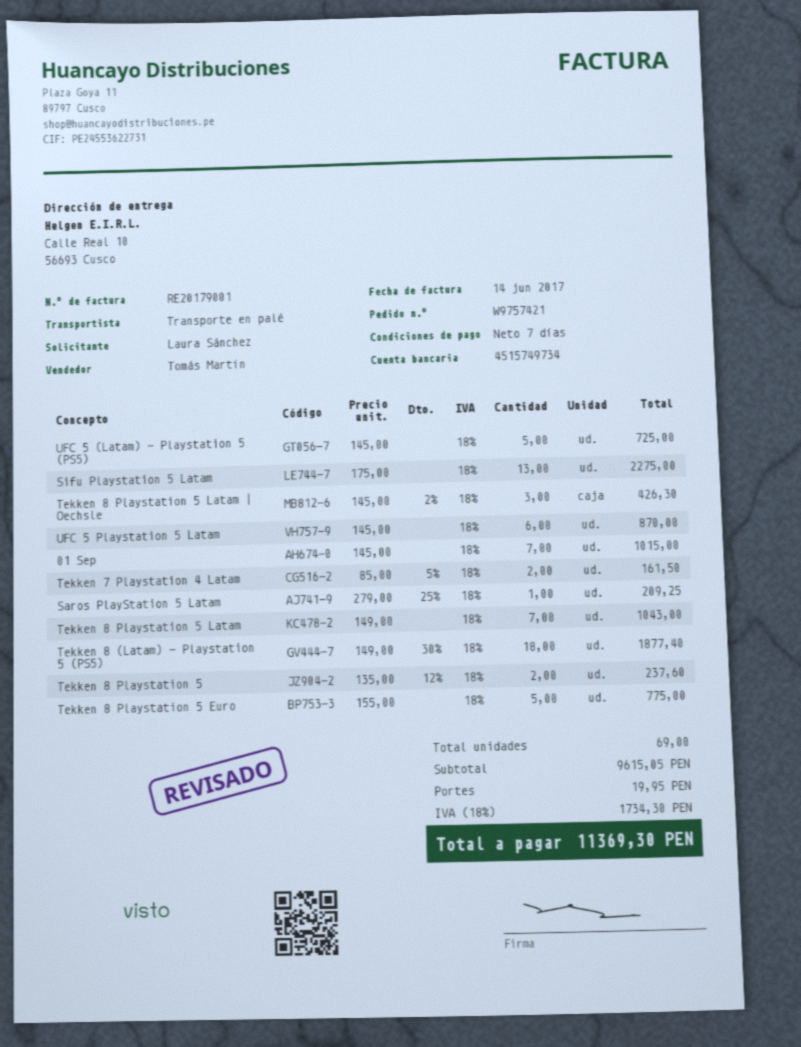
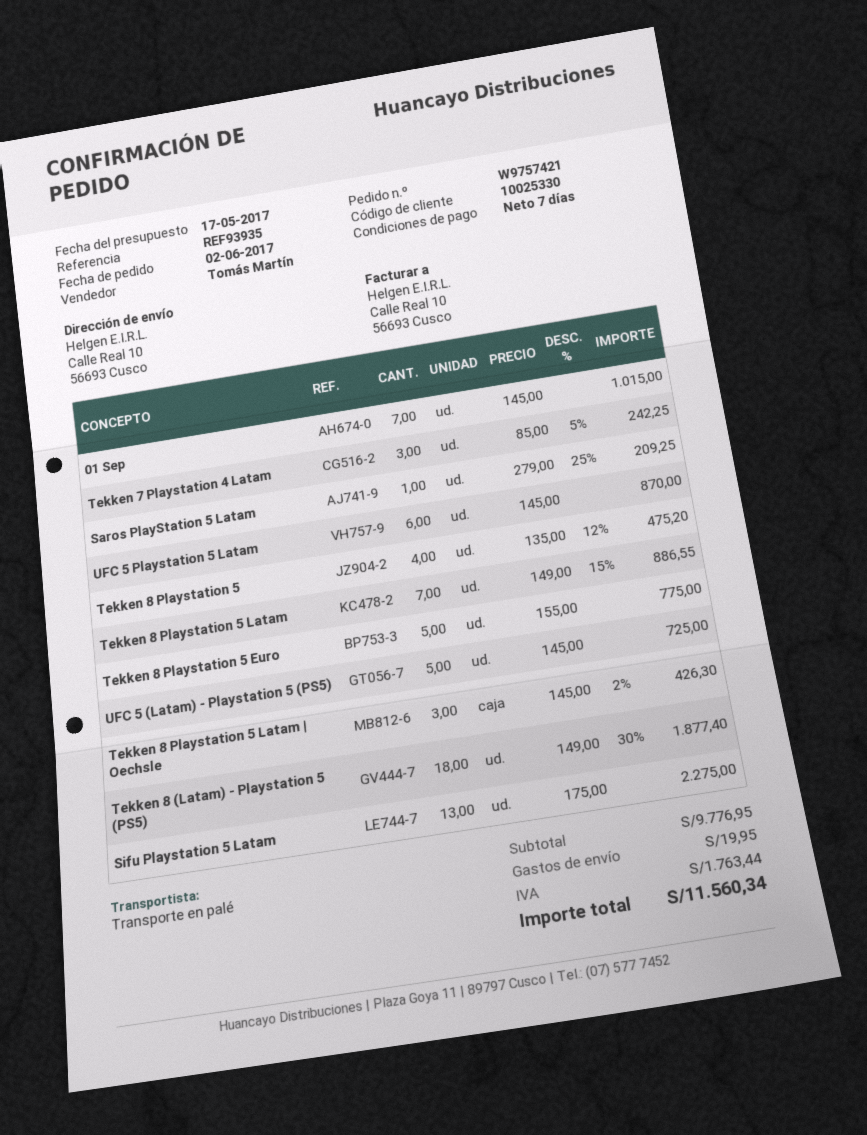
Tekken 7 Playstation 4 Latam: 2 x 85.00 - 5% = 161.50 -> 3 x 85.00 - 5% = 242.25
Tekken 8 Playstation 5 Latam: 7 x 149.00 = 1043.00 -> 7 x 149.00 - 15% = 886.55
Tekken 8 Playstation 5: 2 x 135.00 - 12% = 237.60 -> 4 x 135.00 - 12% = 475.20
subtotal: 9615.05 -> 9776.95
tax: 1734.30 -> 1763.44
total: 11369.30 -> 11560.34

